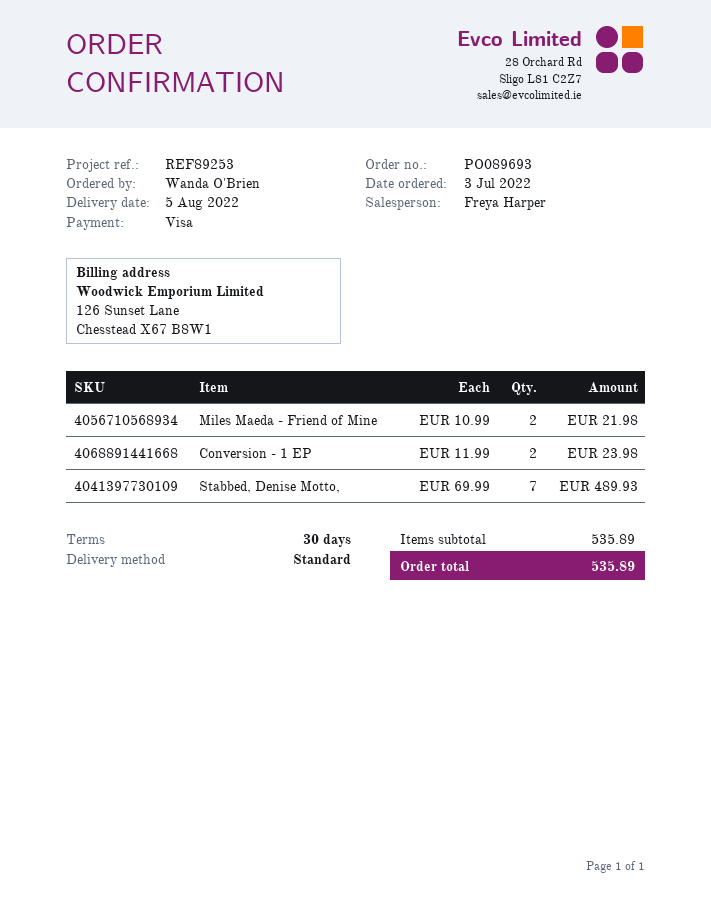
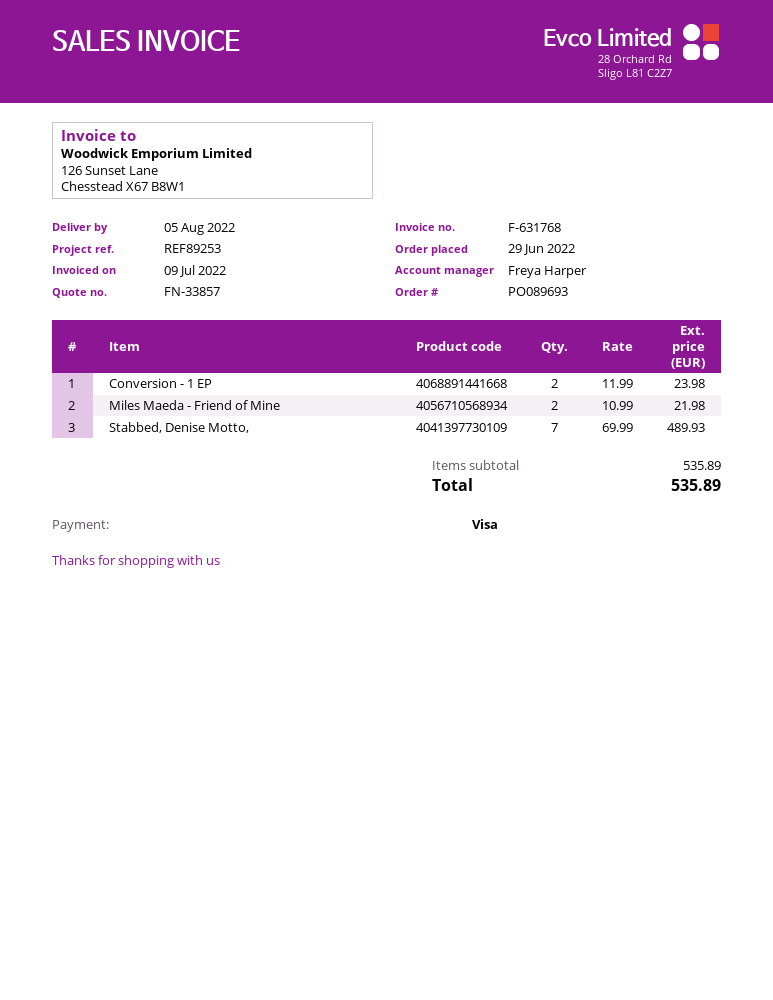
order date: 2022-07-03 -> 2022-06-29

